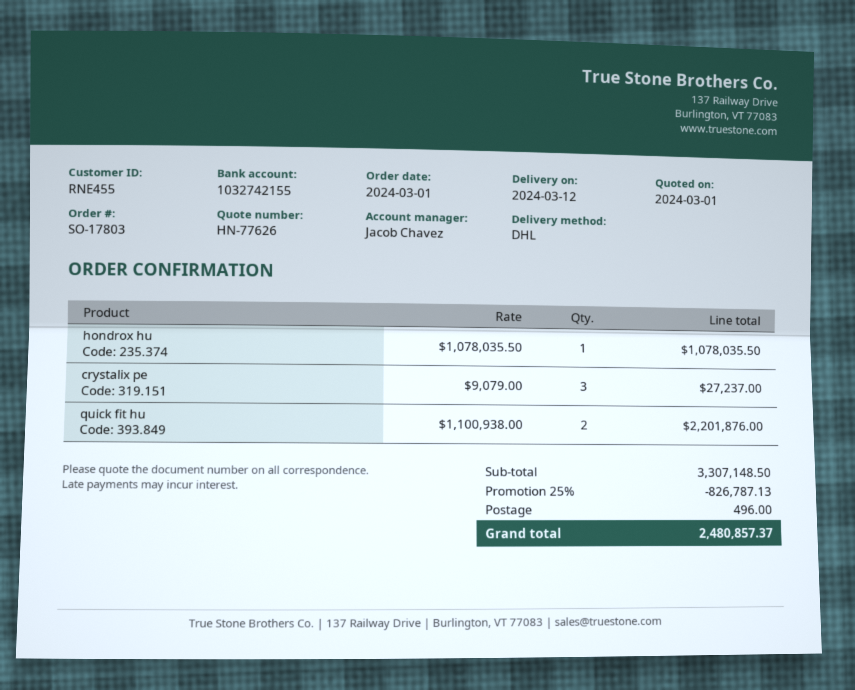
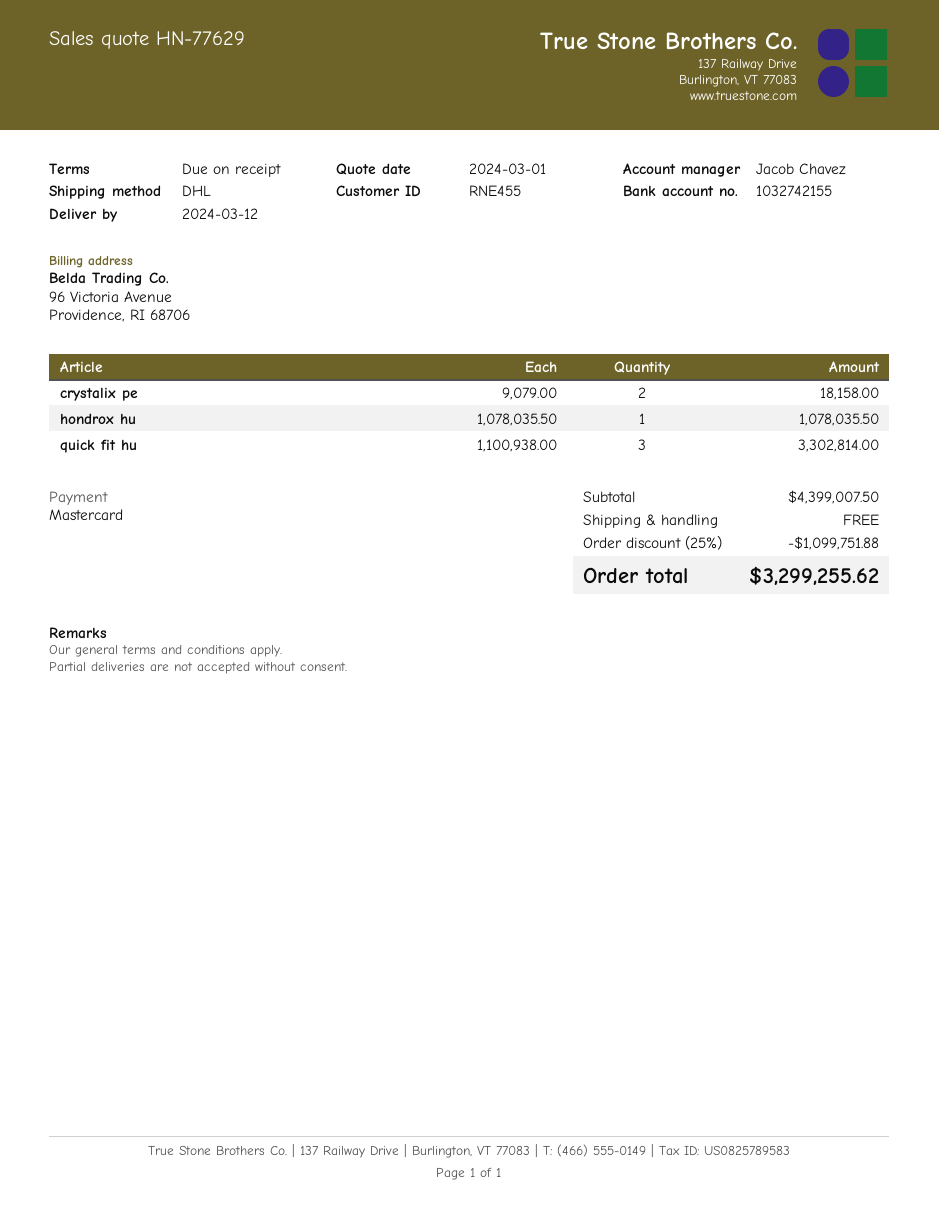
quote number: HN-77626 -> HN-77629
crystalix pe: 3 x 9079.00 = 27237.00 -> 2 x 9079.00 = 18158.00
quick fit hu: 2 x 1100938.00 = 2201876.00 -> 3 x 1100938.00 = 3302814.00
subtotal: 3307148.50 -> 4399007.50
discount: 25% = 826787.13 -> 25% = 1099751.88
shipping: 496.00 -> 0.00
total: 2480857.37 -> 3299255.62

